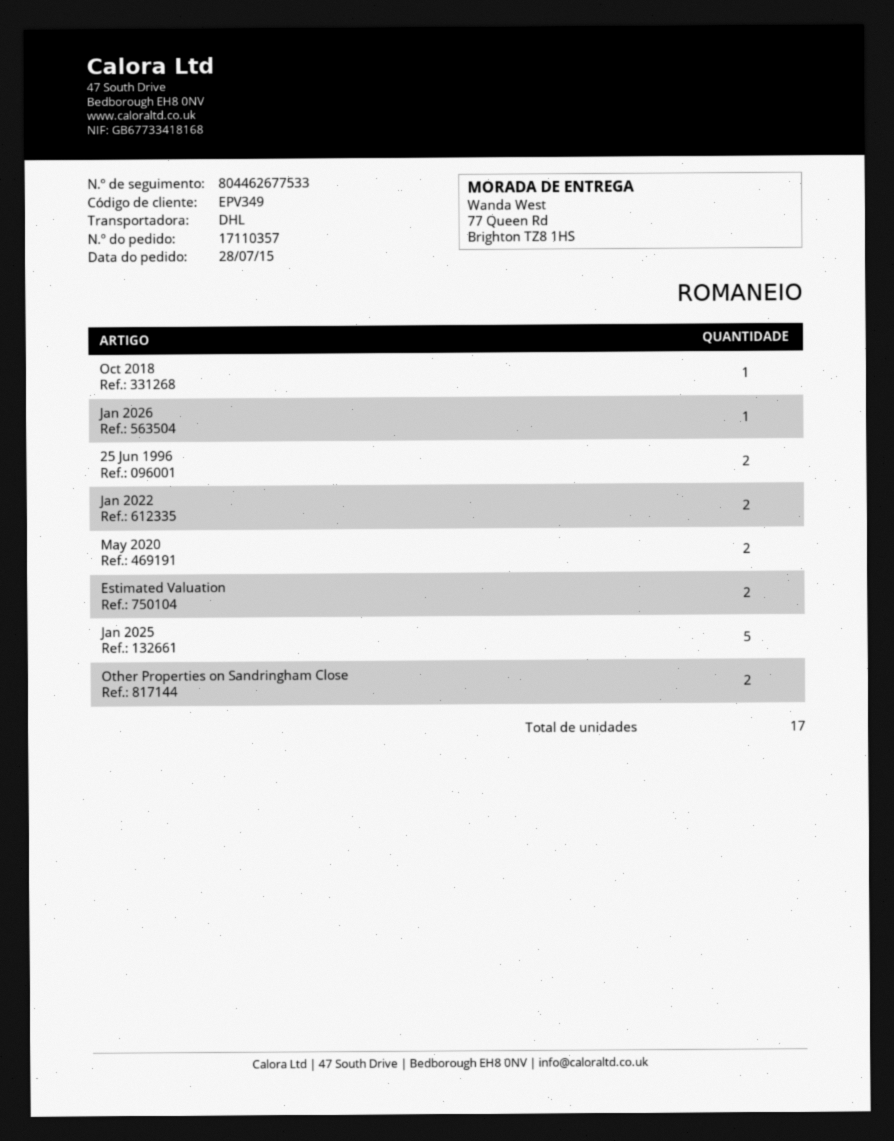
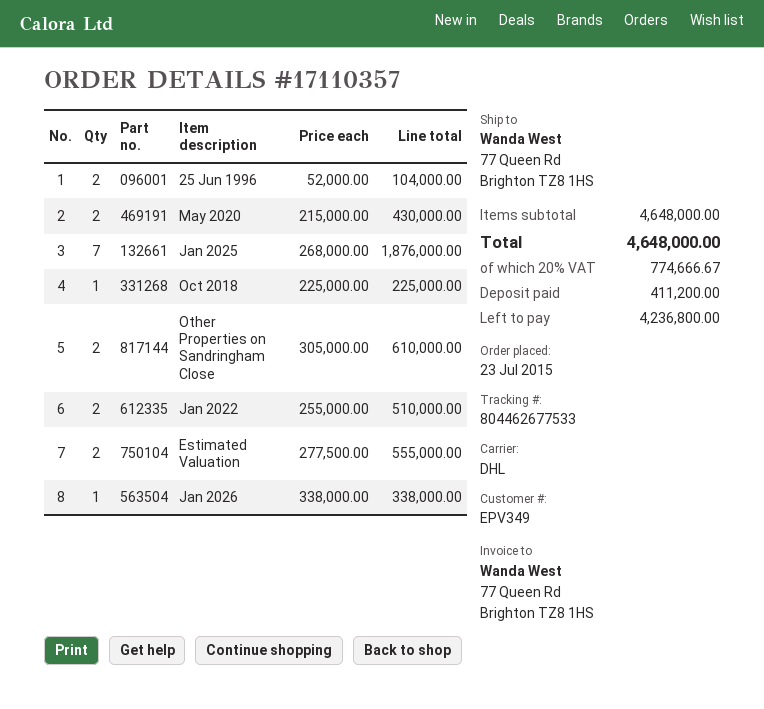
order date: 2015-07-28 -> 2015-07-23
Jan 2025: 5 -> 7

